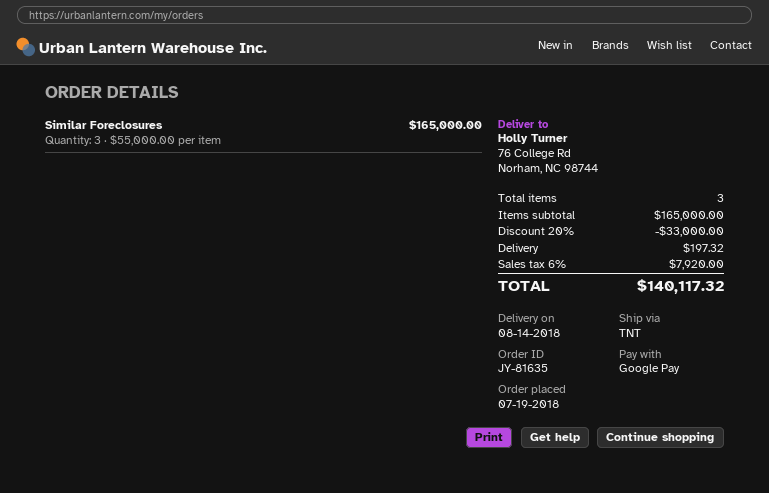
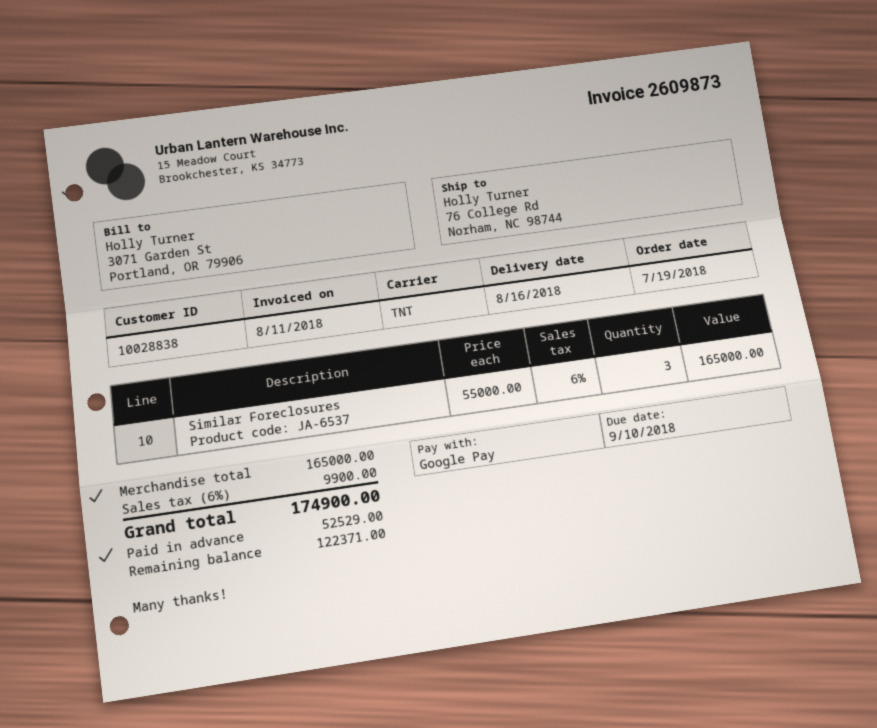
delivery date: 2018-08-14 -> 2018-08-16
discount: 20% = 33000.00 -> none
shipping: 197.32 -> none
tax: 6% = 7920.00 -> 6% = 9900.00
total: 140117.32 -> 174900.00

